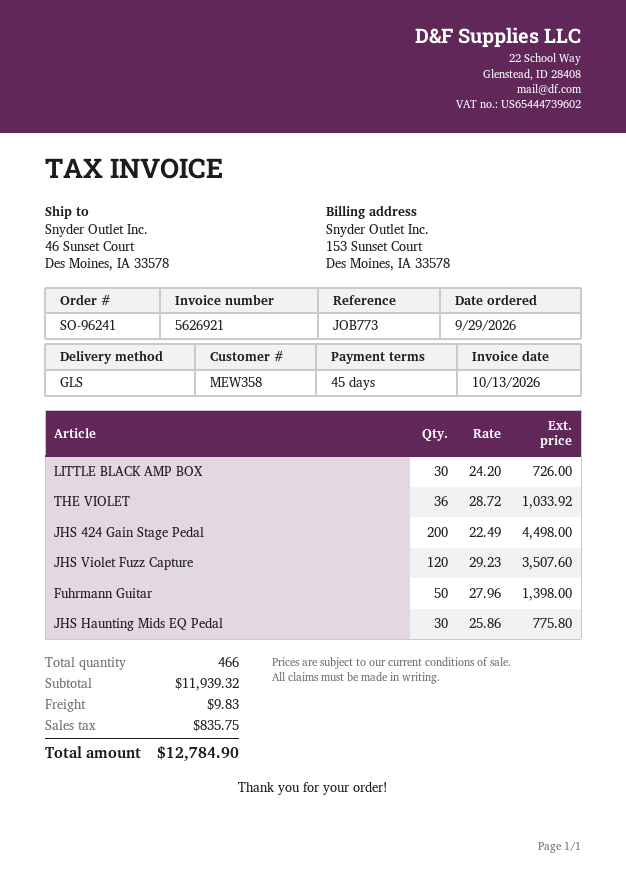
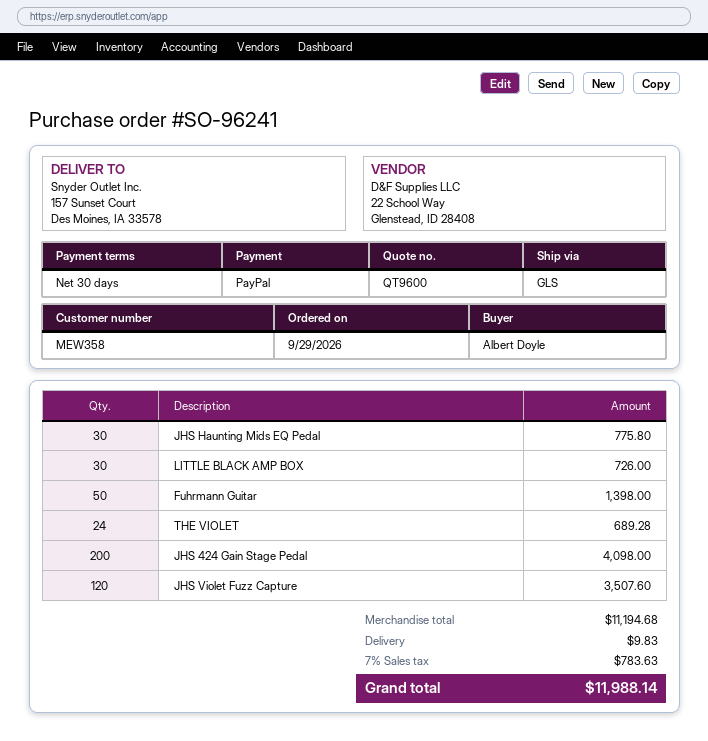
payment terms: 45 days -> 30 days
ship to: 46 Sunset Court, Des Moines, IA 33578 -> 157 Sunset Court, Des Moines, IA 33578
THE VIOLET: 36 for 1033.92 -> 24 for 689.28
JHS 424 Gain Stage Pedal: 200 for 4498.00 -> 200 for 4098.00
subtotal: 11939.32 -> 11194.68
tax: 835.75 -> 783.63
total: 12784.90 -> 11988.14

